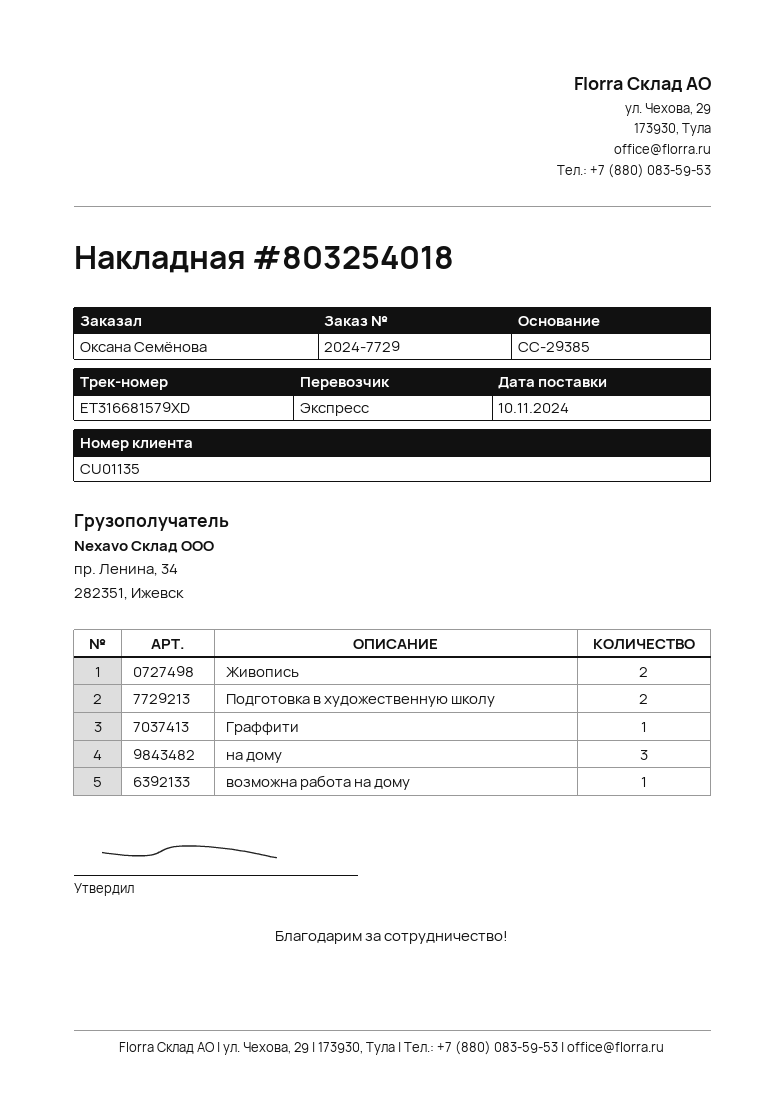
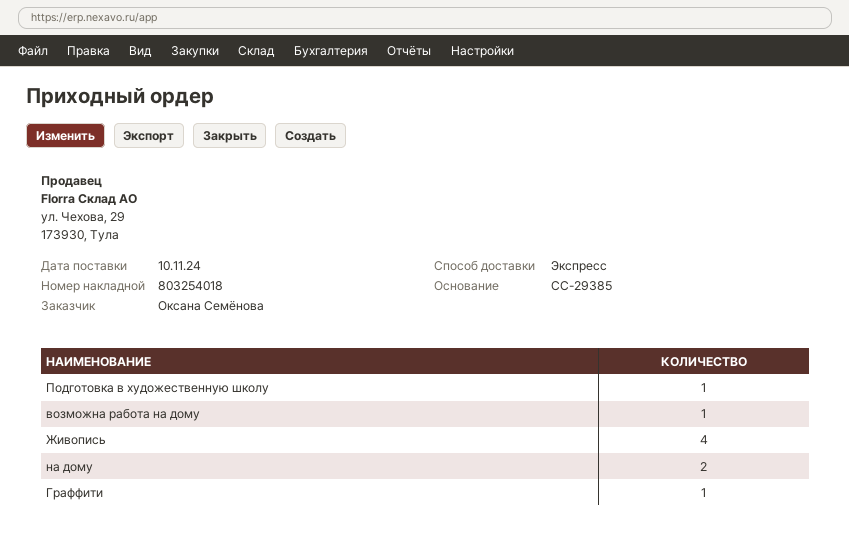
Живопись: 2 -> 4
Подготовка в художественную школу: 2 -> 1
на дому: 3 -> 2

